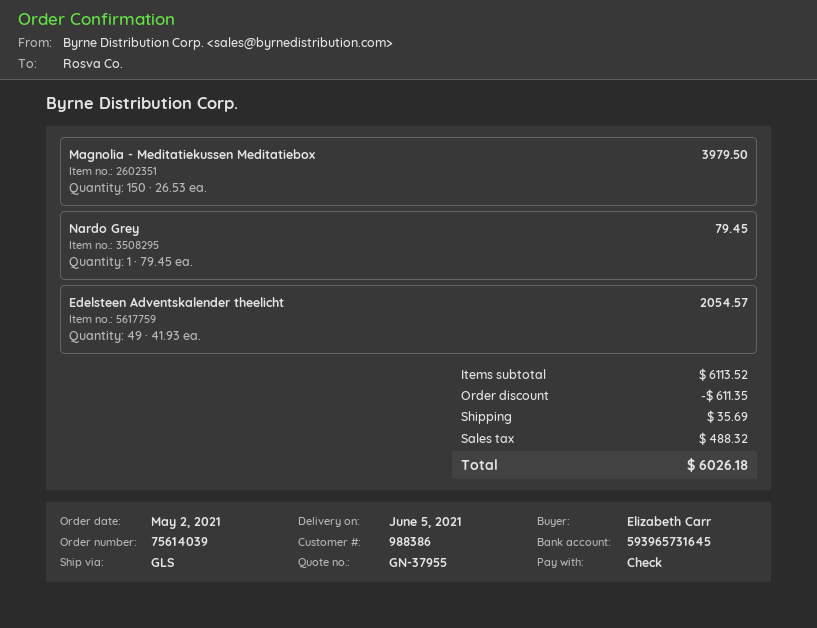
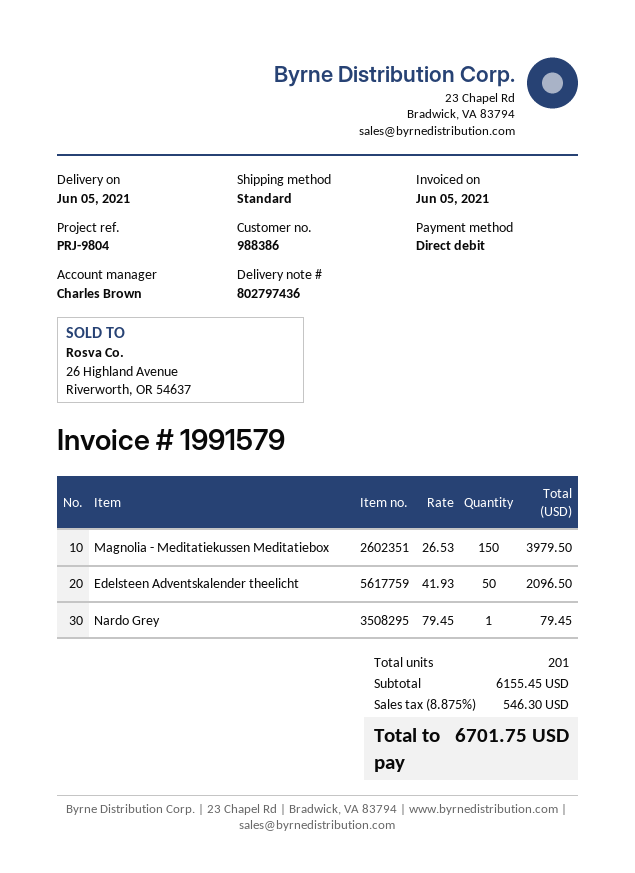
payment method: cheque -> direct debit
shipping method: GLS -> standard
Edelsteen Adventskalender theelicht: 49 x 41.93 = 2054.57 -> 50 x 41.93 = 2096.50
subtotal: 6113.52 -> 6155.45
discount: 611.35 -> none
shipping: 35.69 -> none
tax: 488.32 -> 546.30
total: 6026.18 -> 6701.75

